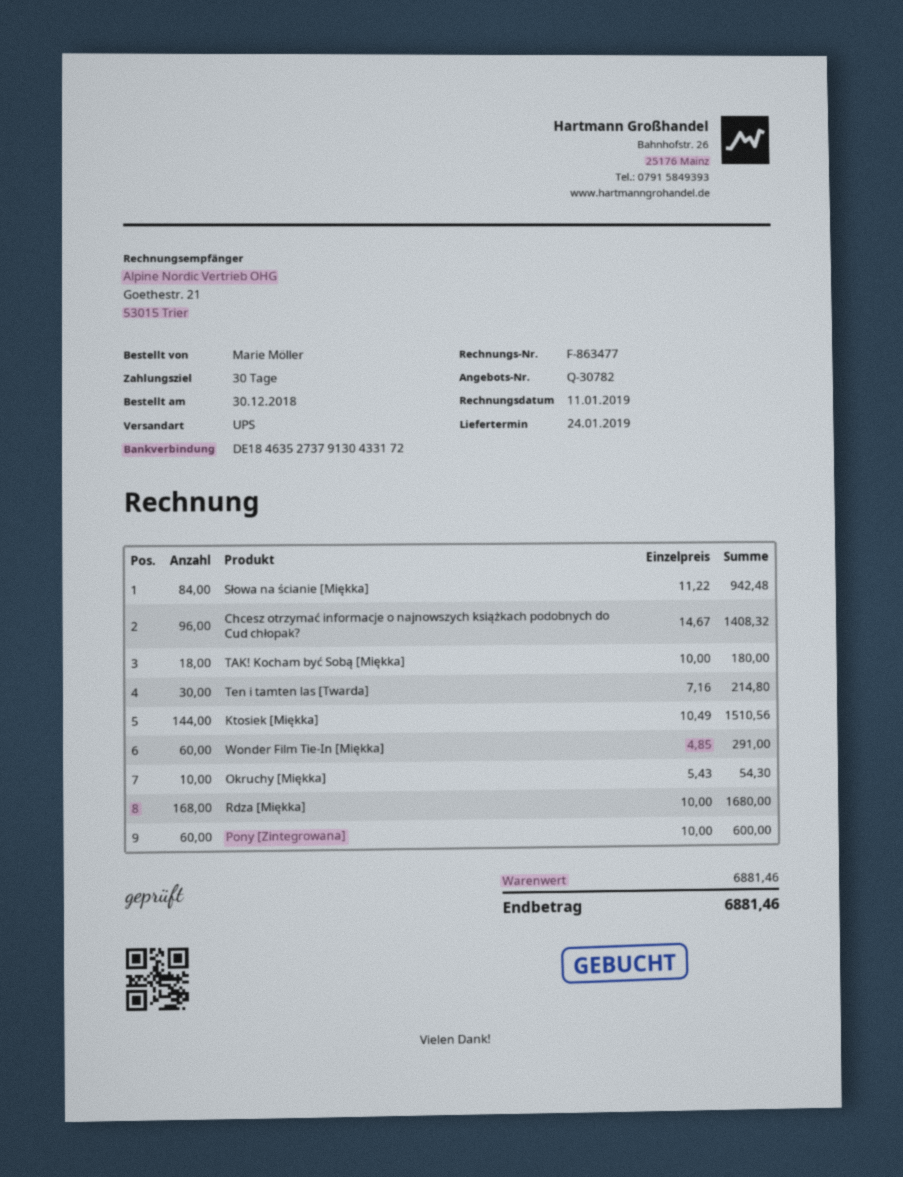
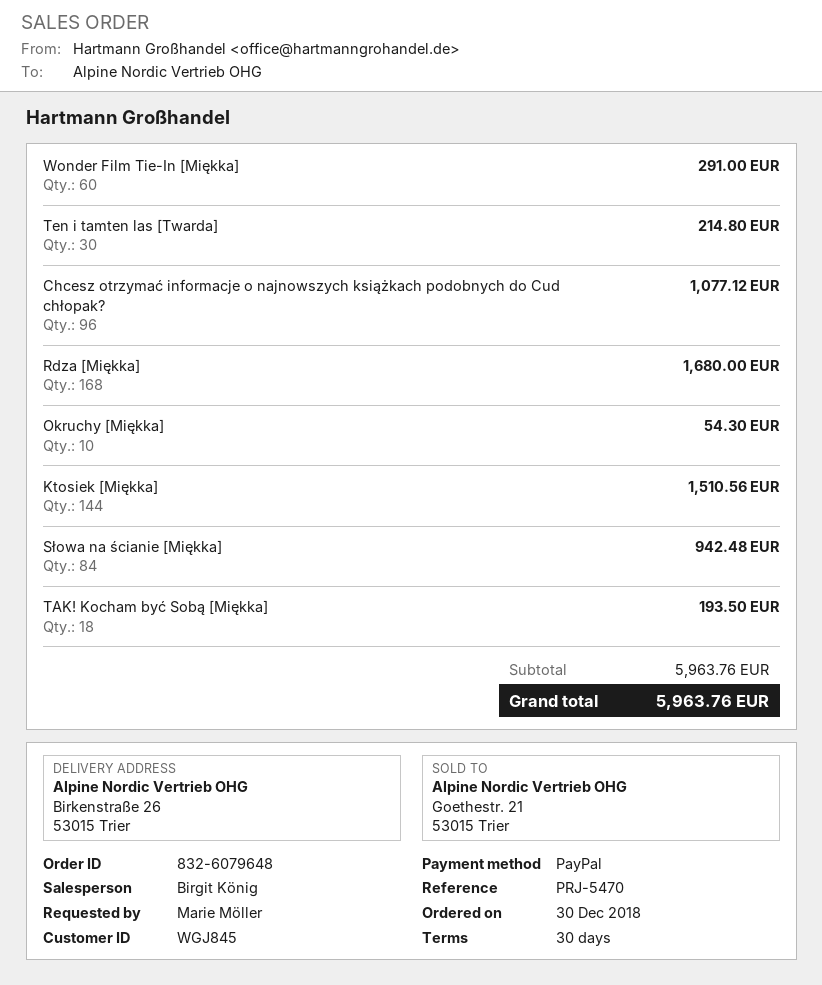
Chcesz otrzymać informacje o najnowszych książkach podobnych do Cud chłopak?: 96 for 1408.32 -> 96 for 1077.12
TAK! Kocham być Sobą [Miękka]: 18 for 180.00 -> 18 for 193.50
Pony [Zintegrowana]: 60 for 600.00 -> none
subtotal: 6881.46 -> 5963.76
total: 6881.46 -> 5963.76

